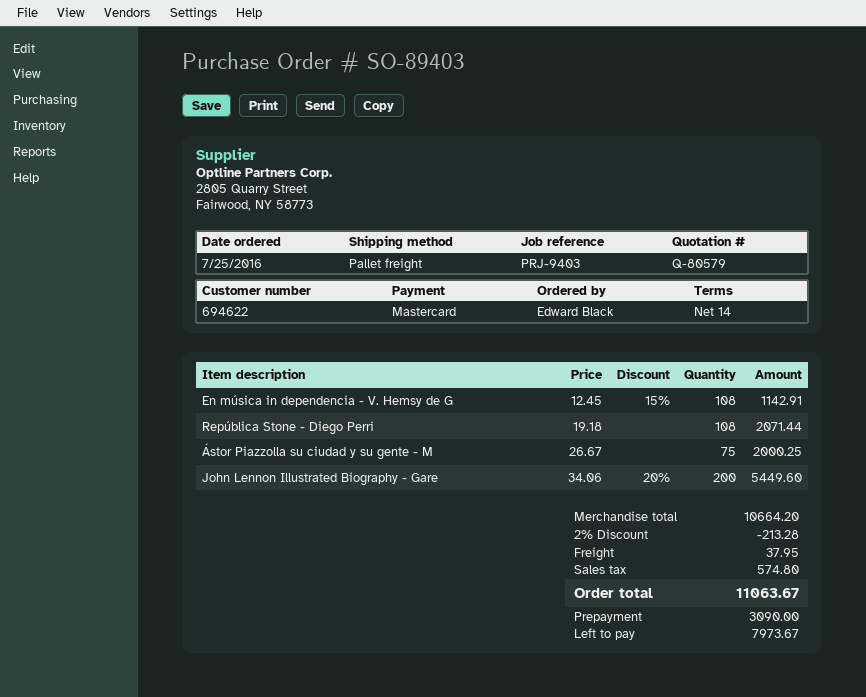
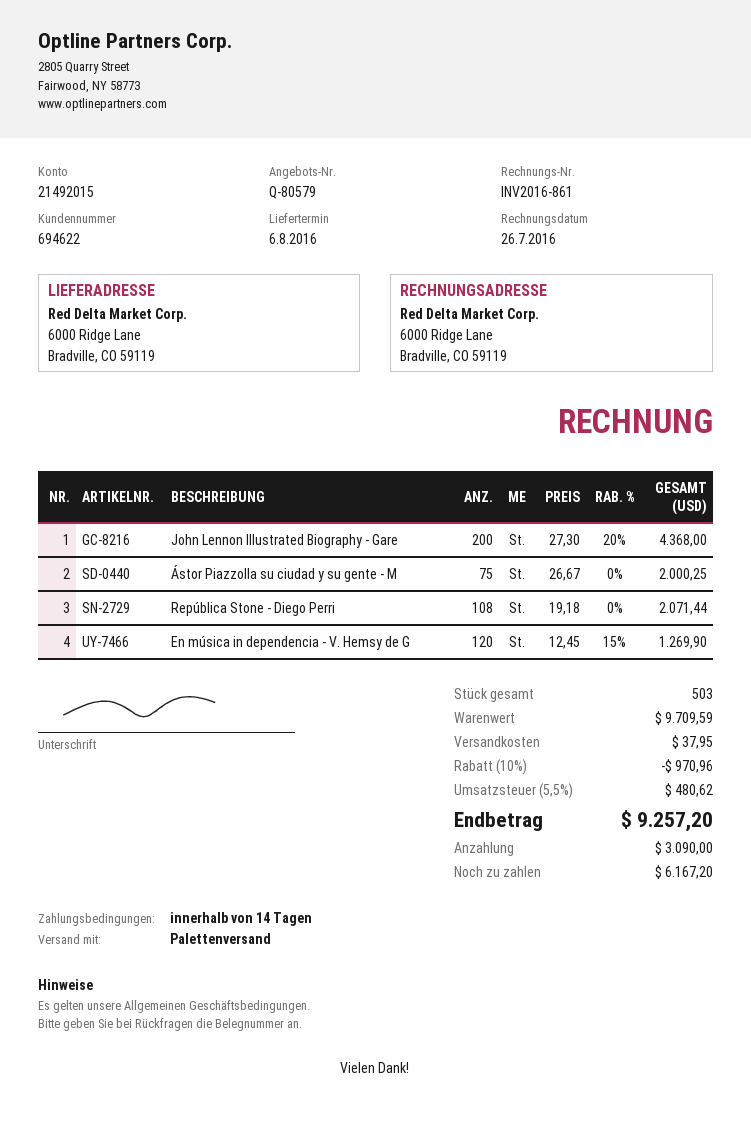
En música in dependencia - V. Hemsy de G: 108 x 12.45 - 15% = 1142.91 -> 120 x 12.45 - 15% = 1269.90
John Lennon Illustrated Biography - Gare: 200 x 34.06 - 20% = 5449.60 -> 200 x 27.30 - 20% = 4368.00
subtotal: 10664.20 -> 9709.59
discount: 2% = 213.28 -> 10% = 970.96
tax: 574.80 -> 480.62
total: 11063.67 -> 9257.20
balance: 7973.67 -> 6167.20

